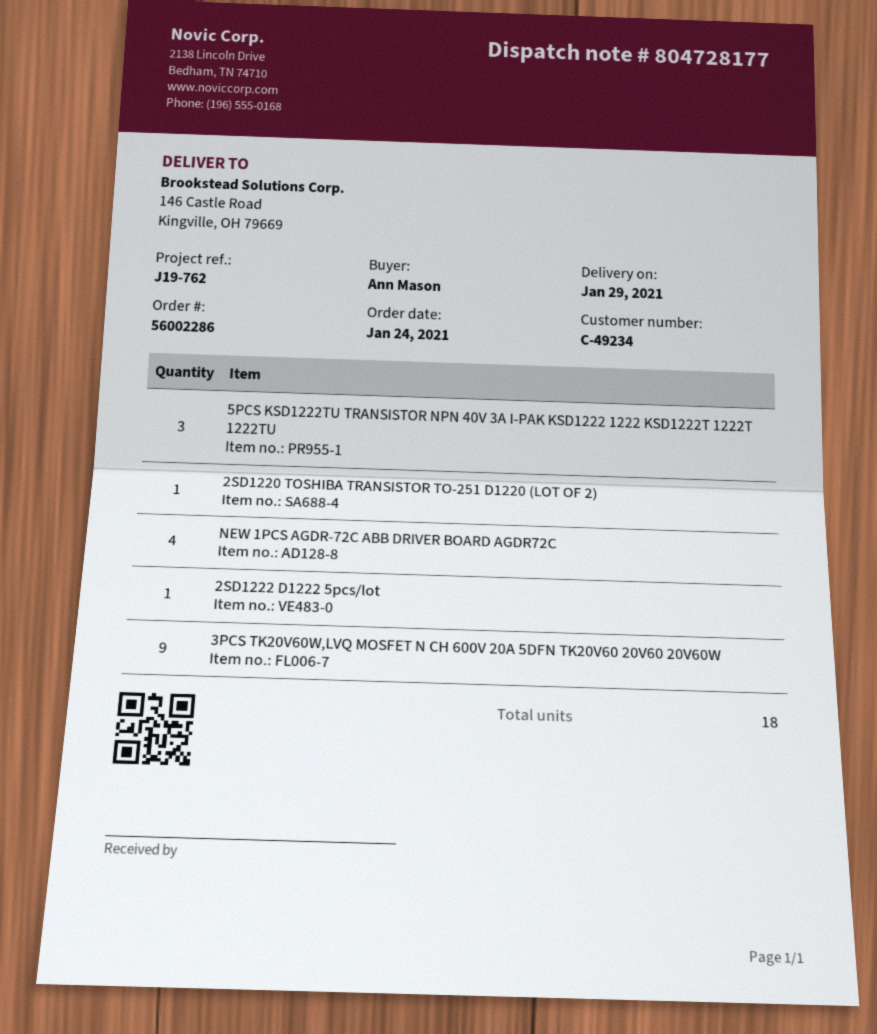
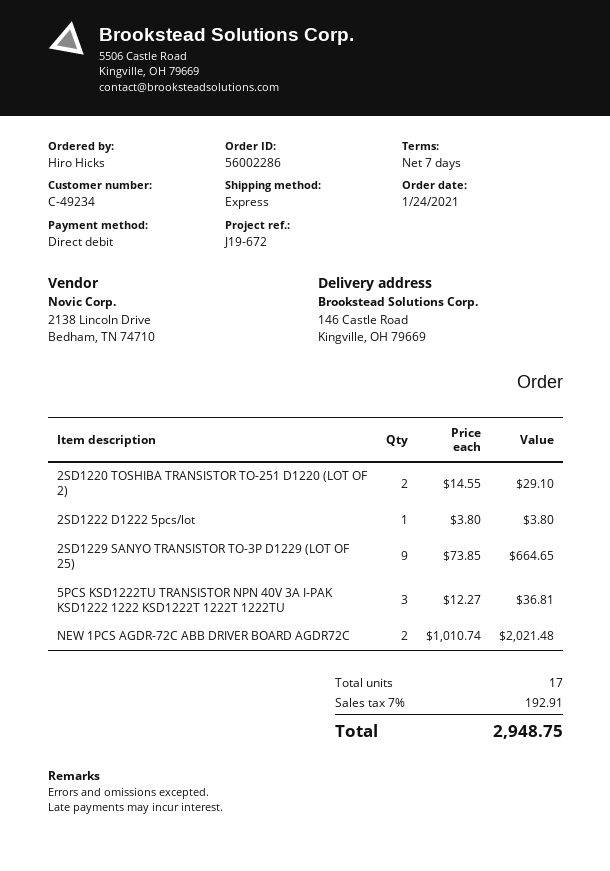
reference: J19-762 -> J19-672
ordered by: Ann Mason -> Hiro Hicks
2SD1220 TOSHIBA TRANSISTOR TO-251 D1220 (LOT OF 2): 1 -> 2
NEW 1PCS AGDR-72C ABB DRIVER BOARD AGDR72C: 4 -> 2
3PCS TK20V60W,LVQ MOSFET N CH 600V 20A 5DFN TK20V60 20V60 20V60W: 9 -> none
2SD1229 SANYO TRANSISTOR TO-3P D1229 (LOT OF 25): none -> 9
total quantity: 18 -> 17

